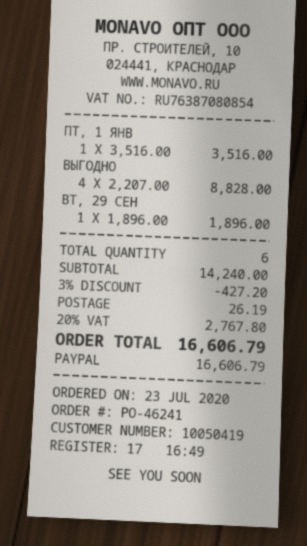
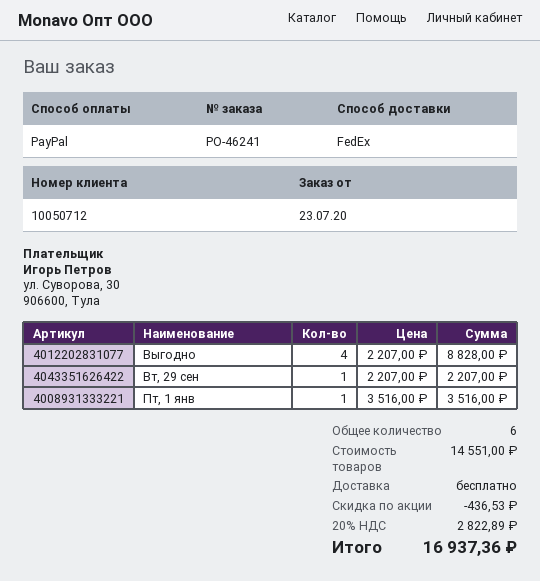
customer number: 10050419 -> 10050712
ВТ, 29 СЕН: 1 x 1896.00 = 1896.00 -> 1 x 2207.00 = 2207.00
subtotal: 14240.00 -> 14551.00
discount: 427.20 -> 436.53
shipping: 26.19 -> 0.00
tax: 20% = 2767.80 -> 20% = 2822.89
total: 16606.79 -> 16937.36

